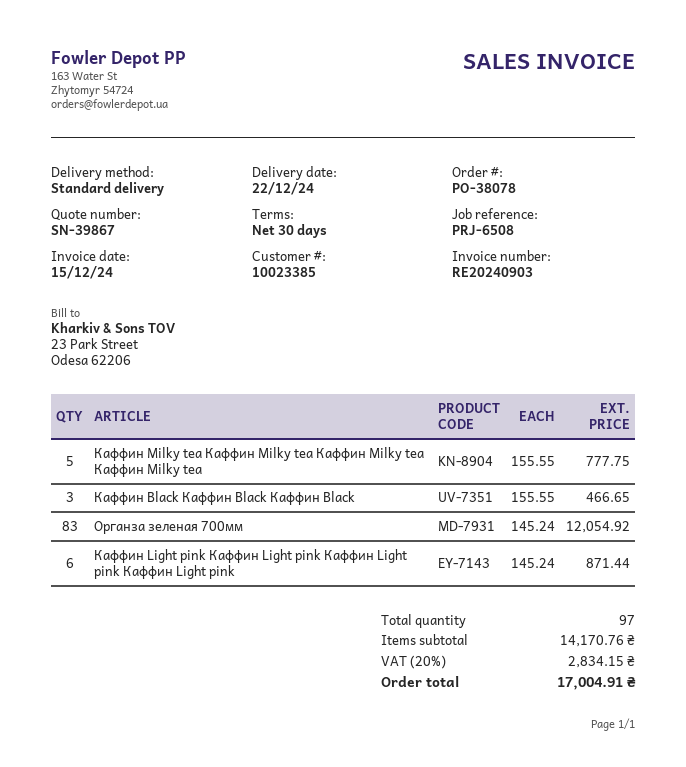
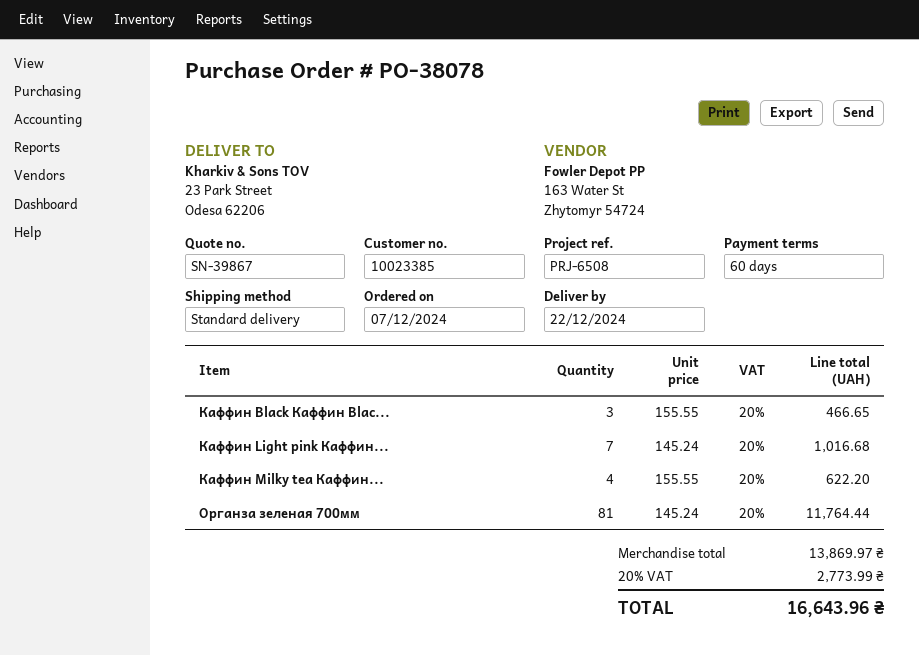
payment terms: 30 days -> 60 days
Каффин Milky tea Каффин Milky tea Каффин Milky tea Каффин Milky tea: 5 x 155.55 = 777.75 -> 4 x 155.55 = 622.20
Органза зеленая 700мм: 83 x 145.24 = 12054.92 -> 81 x 145.24 = 11764.44
Каффин Light pink Каффин Light pink Каффин Light pink Каффин Light pink: 6 x 145.24 = 871.44 -> 7 x 145.24 = 1016.68
subtotal: 14170.76 -> 13869.97
tax: 20% = 2834.15 -> 20% = 2773.99
total: 17004.91 -> 16643.96

